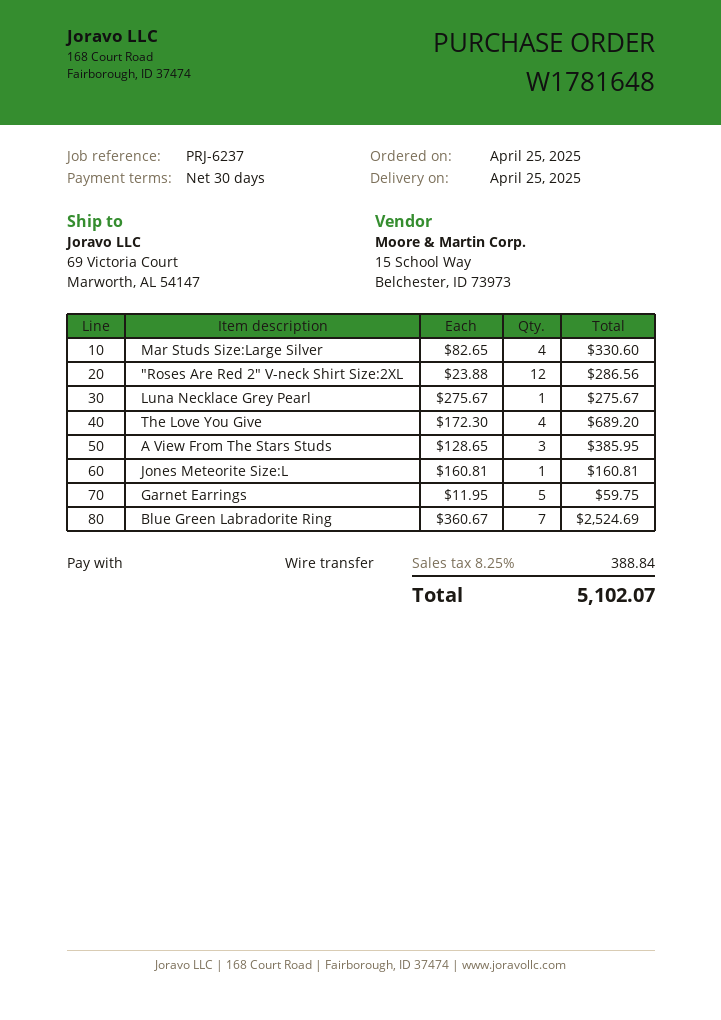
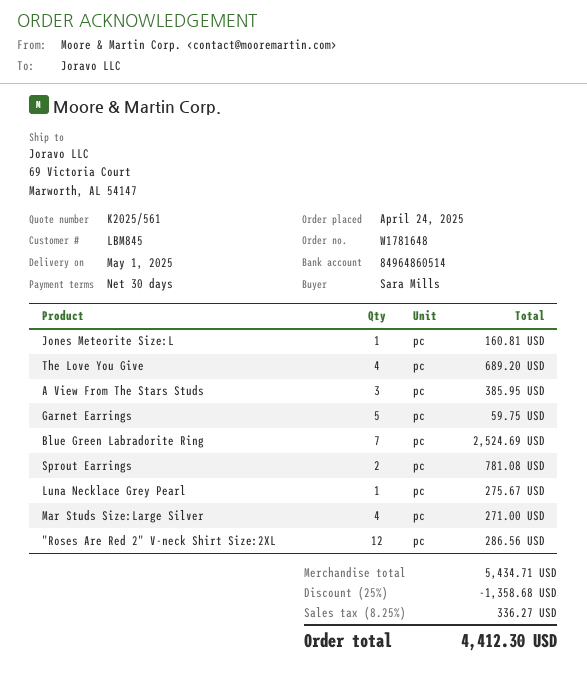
order date: 2025-04-25 -> 2025-04-24
delivery date: 2025-04-25 -> 2025-05-01
Mar Studs Size:Large Silver: 4 for 330.60 -> 4 for 271.00
Sprout Earrings: none -> 2 for 781.08
discount: none -> 25% = 1358.68
tax: 8.25% = 388.84 -> 8.25% = 336.27
total: 5102.07 -> 4412.30

